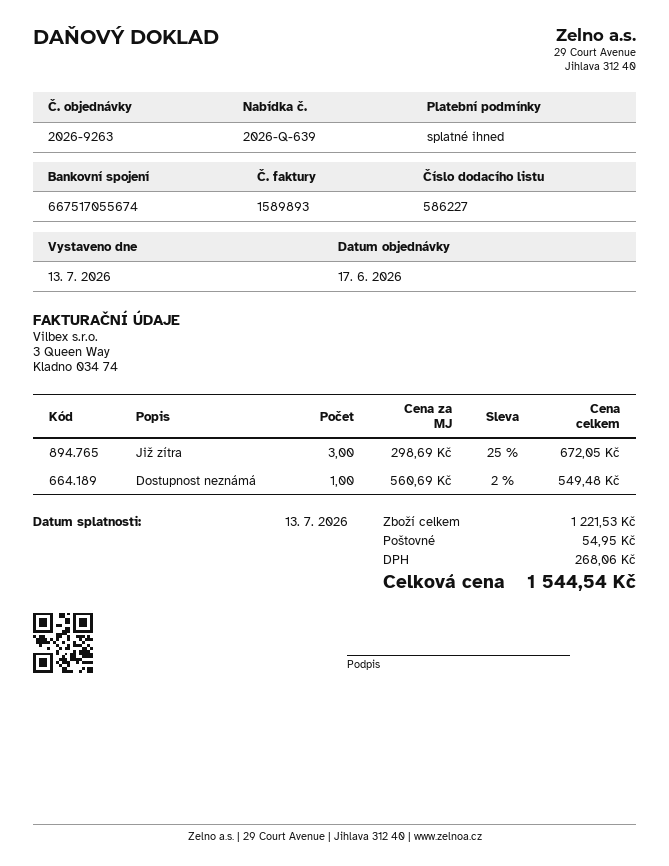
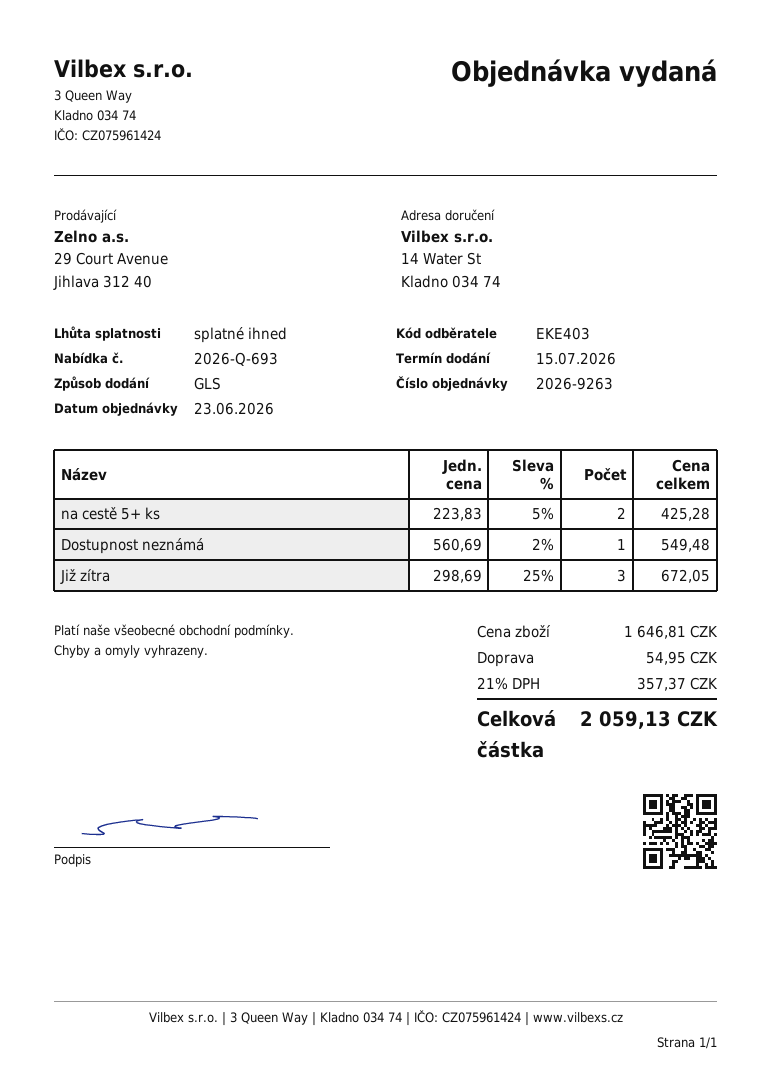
quote number: 2026-Q-639 -> 2026-Q-693
order date: 2026-06-17 -> 2026-06-23
na cestě 5+ ks: none -> 2 x 223.83 - 5% = 425.28
subtotal: 1221.53 -> 1646.81
tax: 268.06 -> 357.37
total: 1544.54 -> 2059.13

